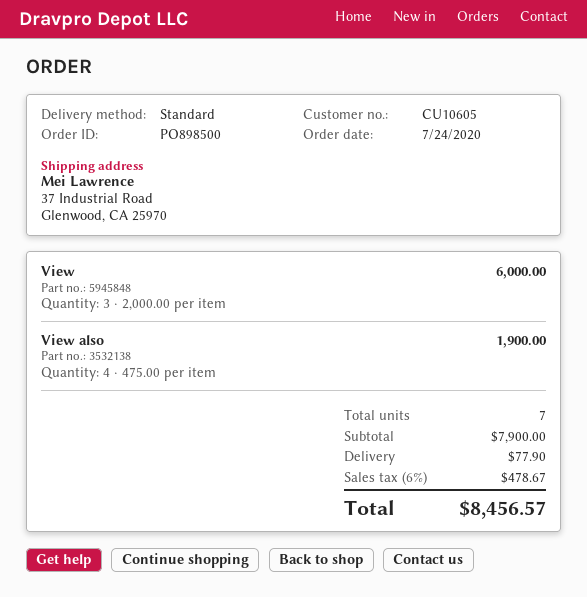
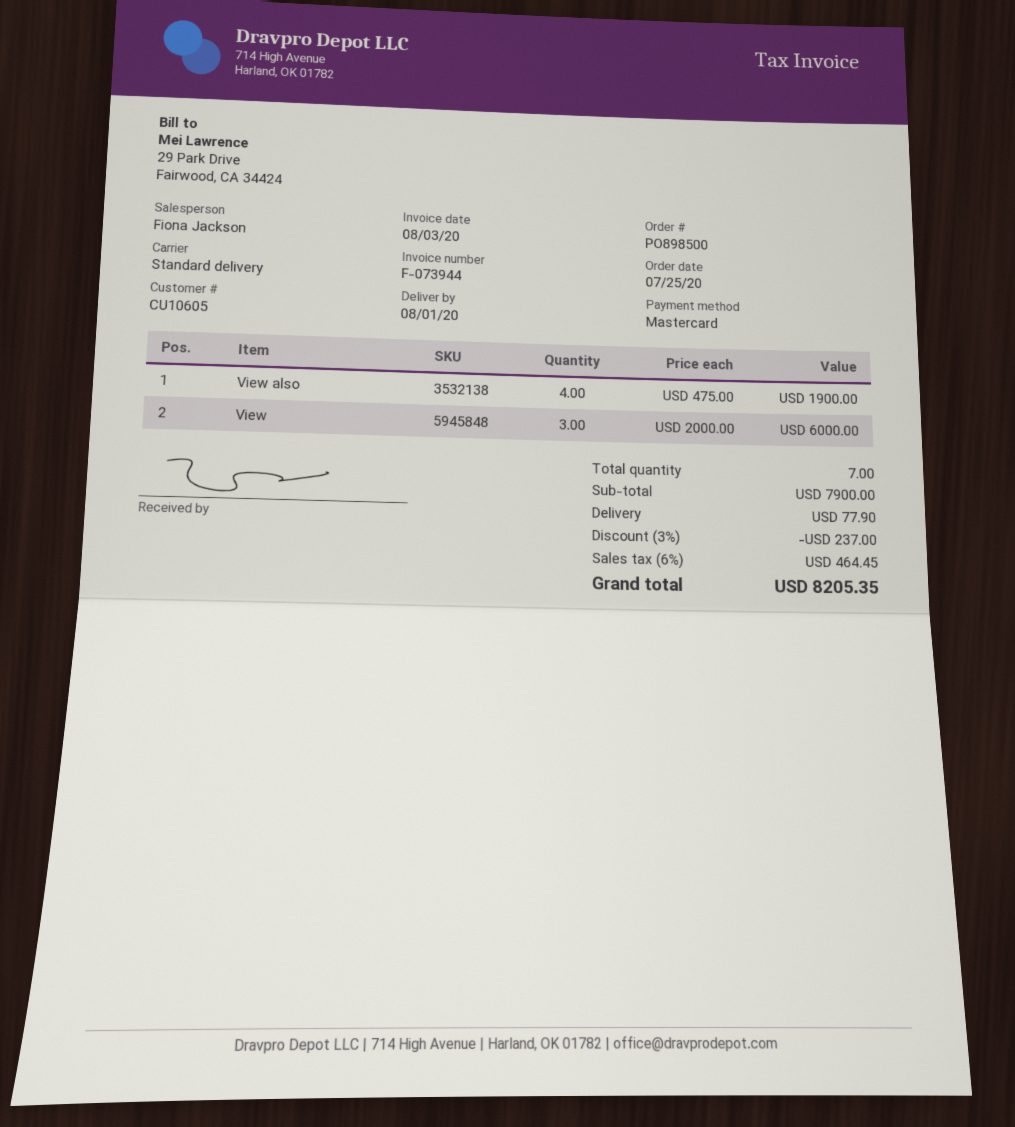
order date: 2020-07-24 -> 2020-07-25
discount: none -> 3% = 237.00
tax: 6% = 478.67 -> 6% = 464.45
total: 8456.57 -> 8205.35

